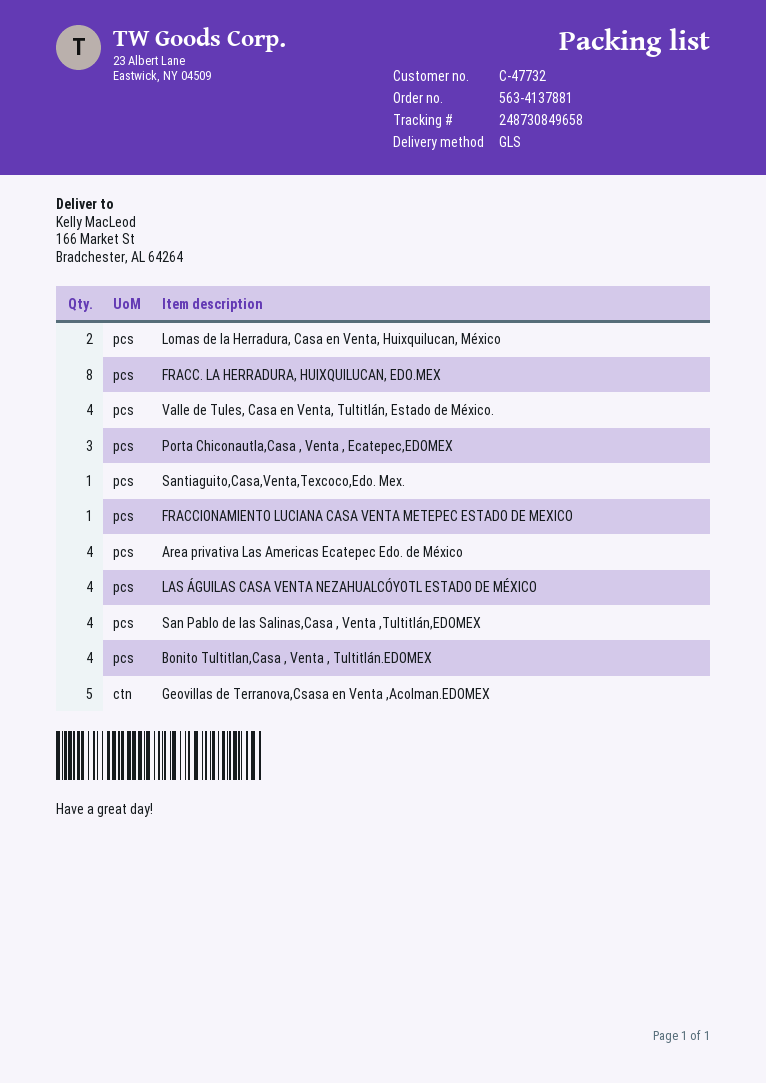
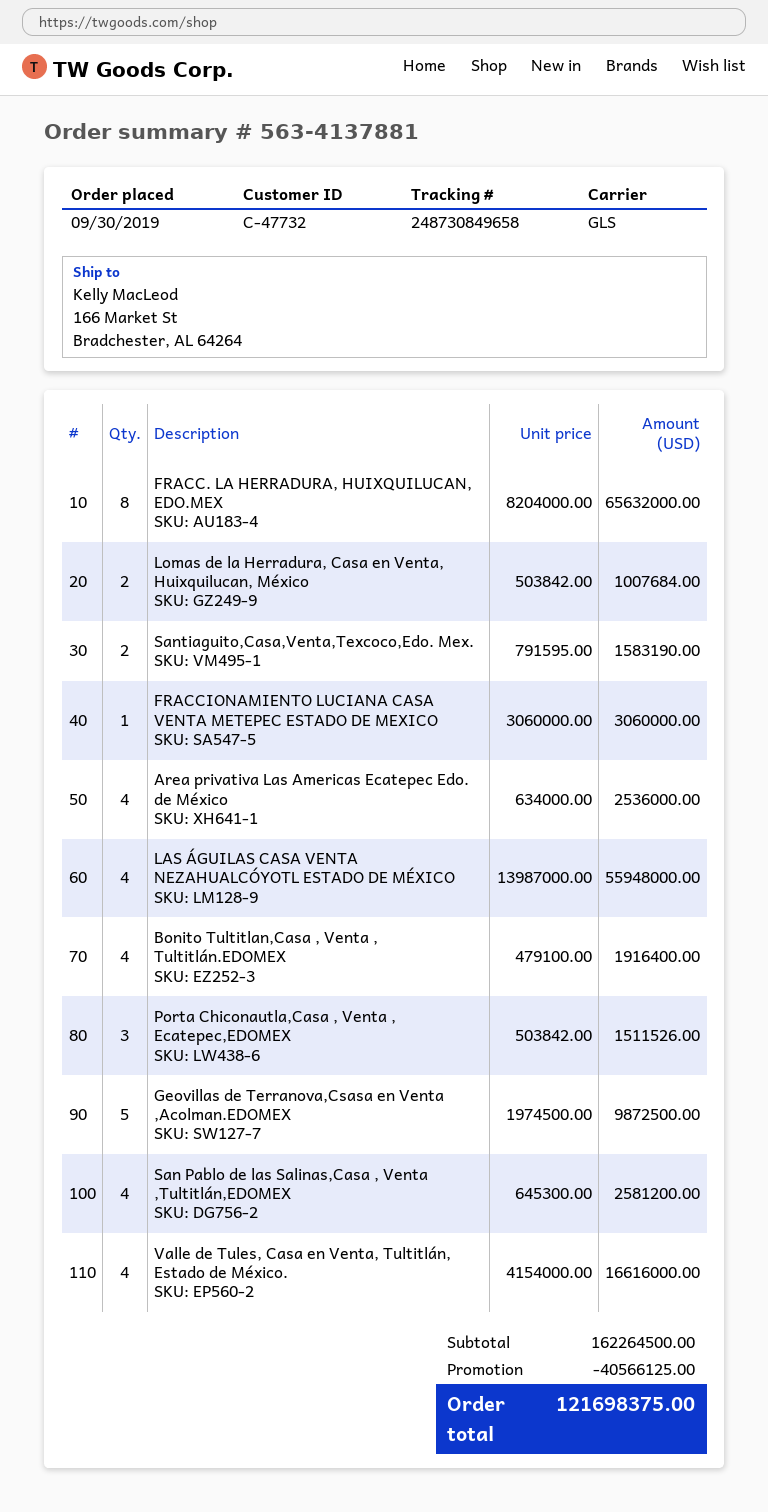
Santiaguito,Casa,Venta,Texcoco,Edo. Mex.: 1 -> 2

